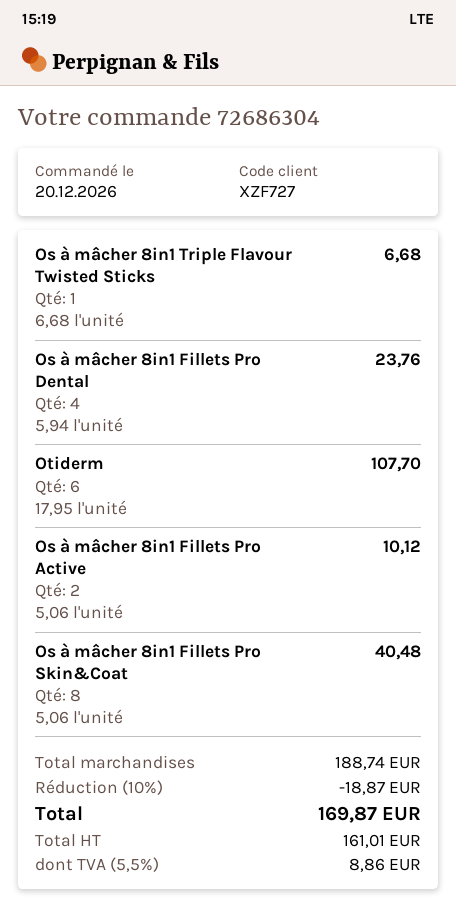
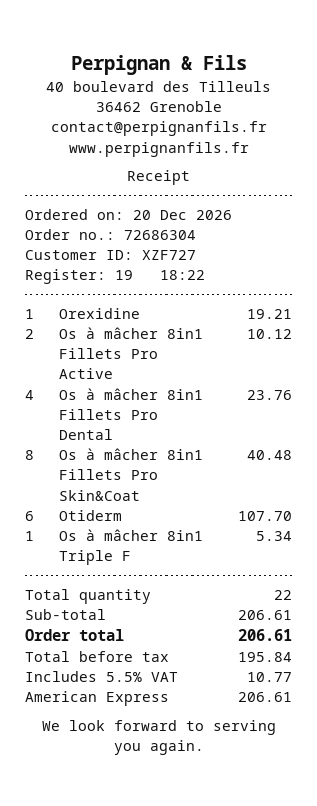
Os à mâcher 8in1 Triple Flavour Twisted Sticks: 1 for 6.68 -> 1 for 5.34
Orexidine: none -> 1 for 19.21
subtotal: 188.74 -> 206.61
discount: 10% = 18.87 -> none
net: 161.01 -> 195.84
tax: 5.5% = 8.86 -> 5.5% = 10.77
total: 169.87 -> 206.61

